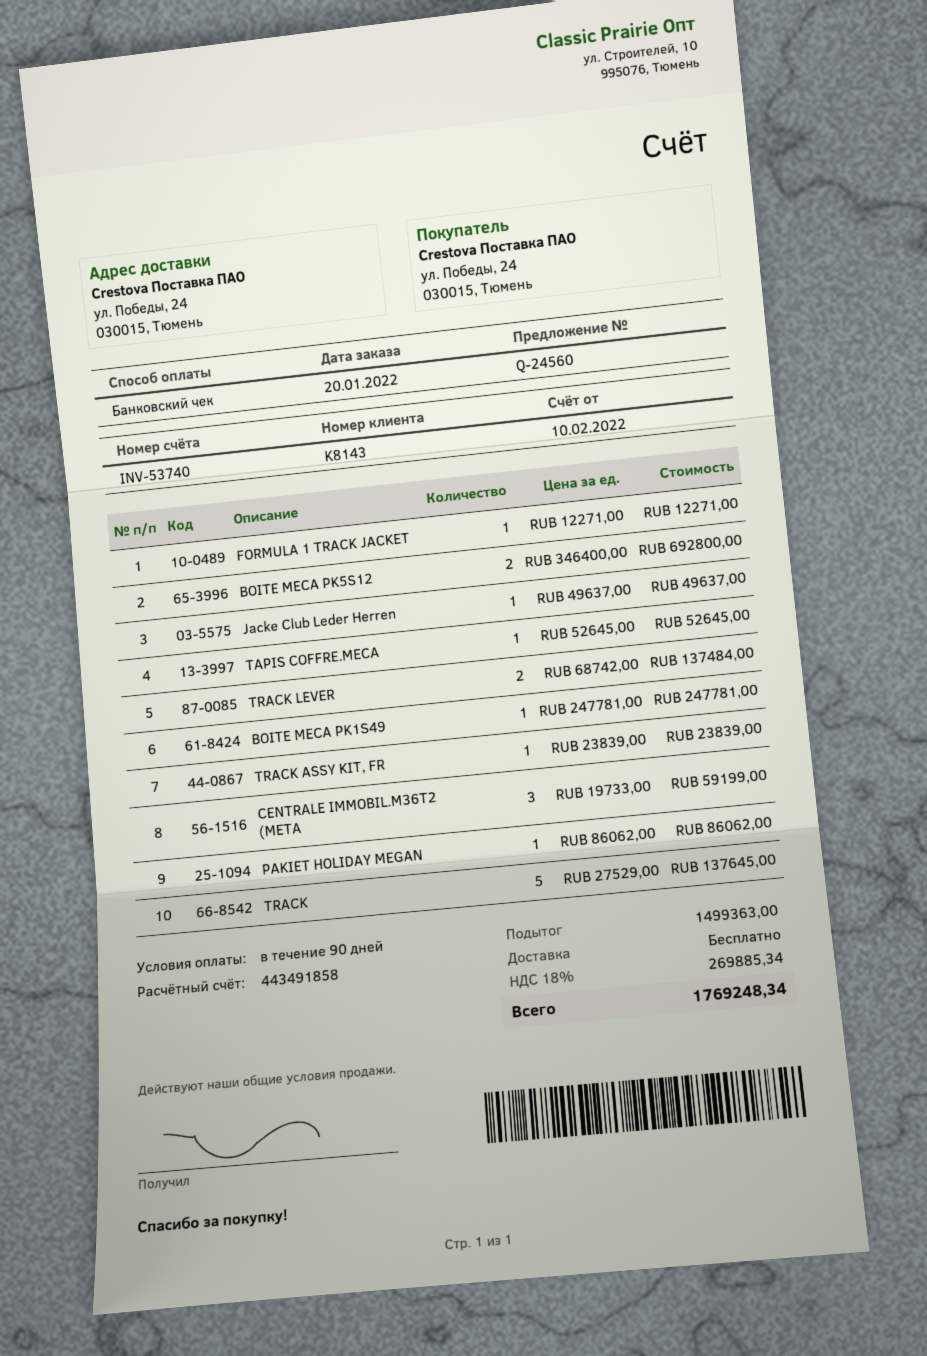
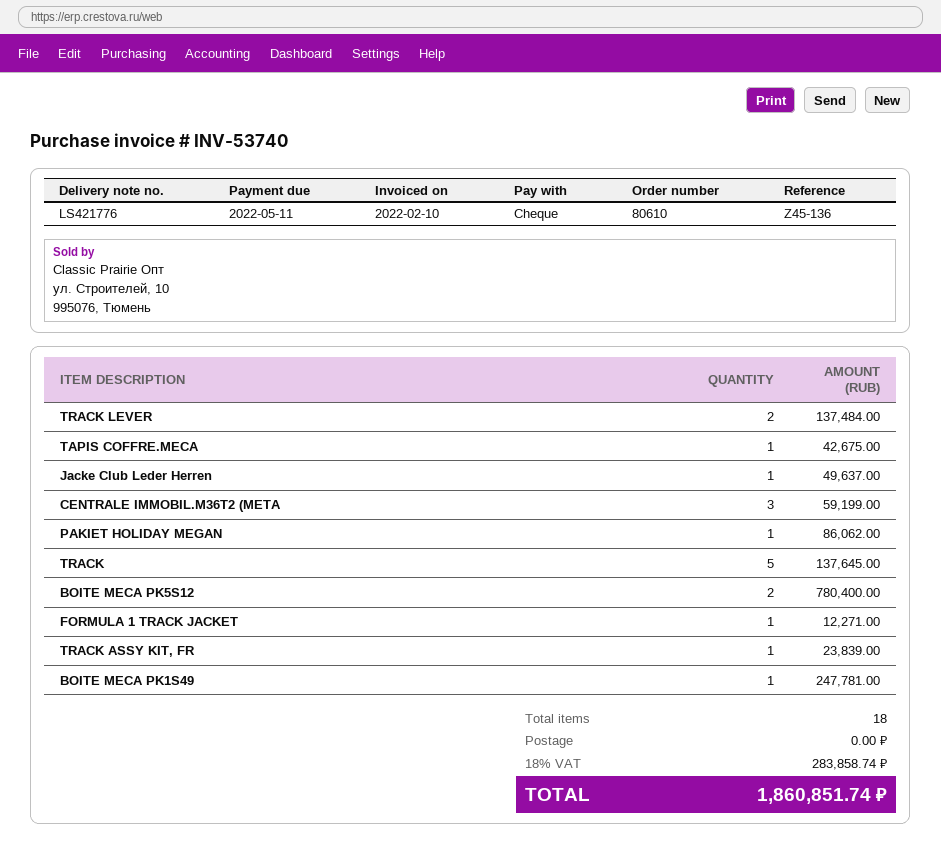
BOITE MECA PK5S12: 2 for 692800.00 -> 2 for 780400.00
TAPIS COFFRE.MECA: 1 for 52645.00 -> 1 for 42675.00
tax: 18% = 269885.34 -> 18% = 283858.74
total: 1769248.34 -> 1860851.74

